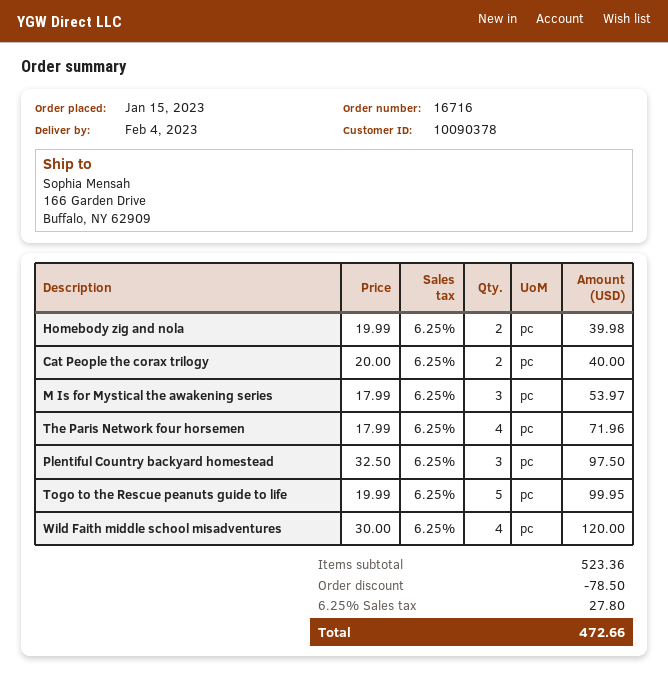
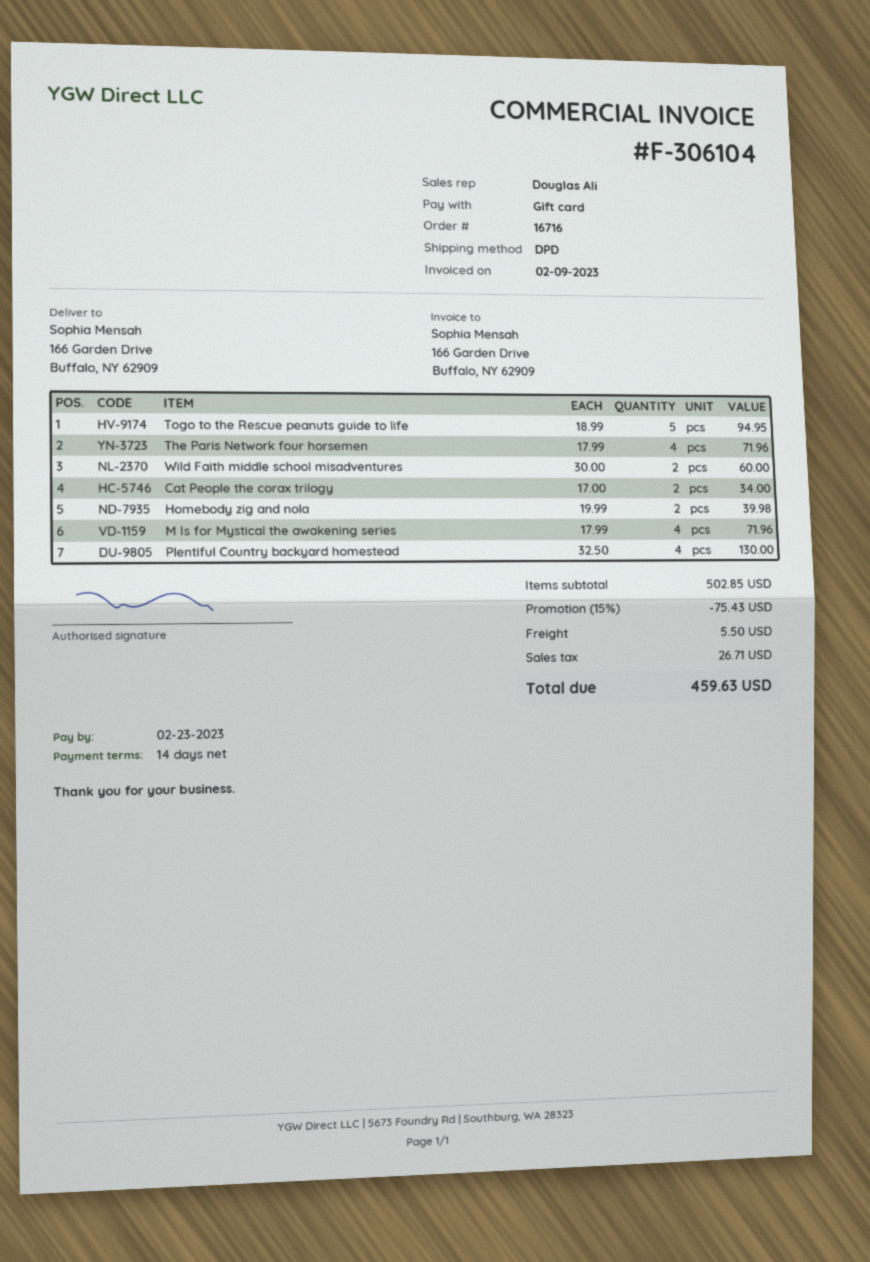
Cat People the corax trilogy: 2 x 20.00 = 40.00 -> 2 x 17.00 = 34.00
M Is for Mystical the awakening series: 3 x 17.99 = 53.97 -> 4 x 17.99 = 71.96
Plentiful Country backyard homestead: 3 x 32.50 = 97.50 -> 4 x 32.50 = 130.00
Togo to the Rescue peanuts guide to life: 5 x 19.99 = 99.95 -> 5 x 18.99 = 94.95
Wild Faith middle school misadventures: 4 x 30.00 = 120.00 -> 2 x 30.00 = 60.00
subtotal: 523.36 -> 502.85
discount: 78.50 -> 75.43
shipping: none -> 5.50
tax: 27.80 -> 26.71
total: 472.66 -> 459.63

